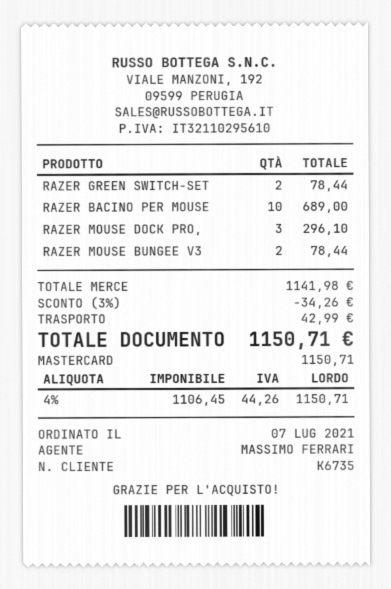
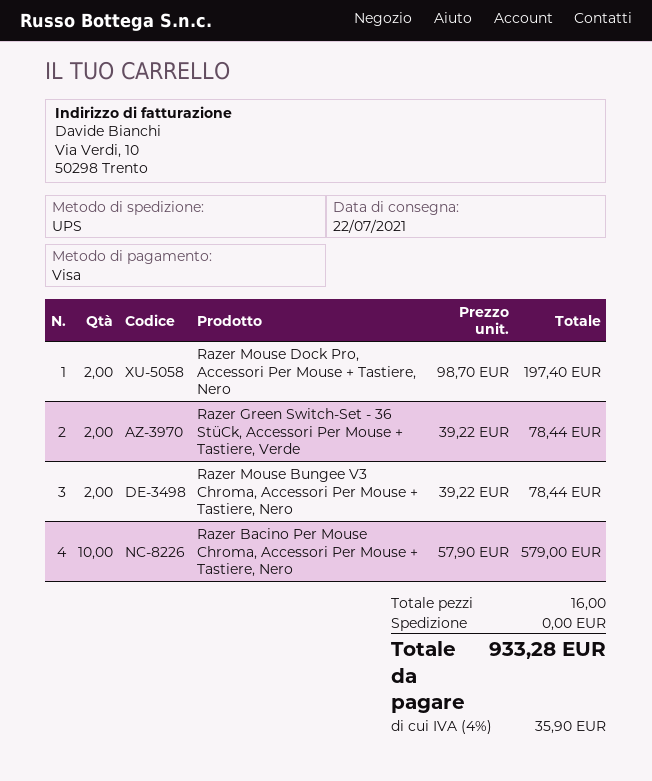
payment method: Mastercard -> Visa
RAZER BACINO PER MOUSE: 10 for 689.00 -> 10 for 579.00
RAZER MOUSE DOCK PRO,: 3 for 296.10 -> 2 for 197.40
discount: 3% = 34.26 -> none
shipping: 42.99 -> 0.00
tax: 4% = 44.26 -> 4% = 35.90
total: 1150.71 -> 933.28

